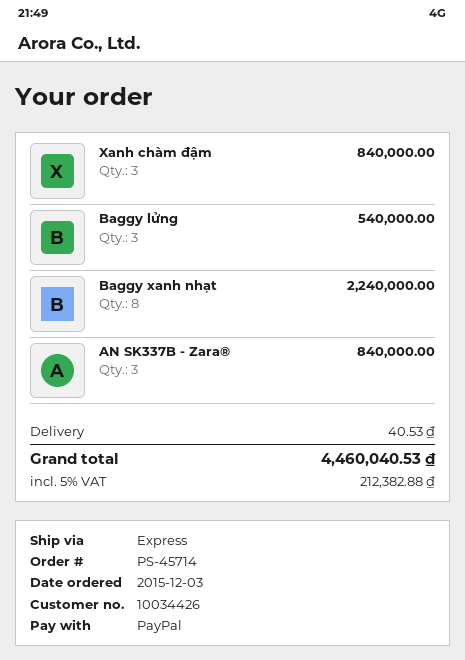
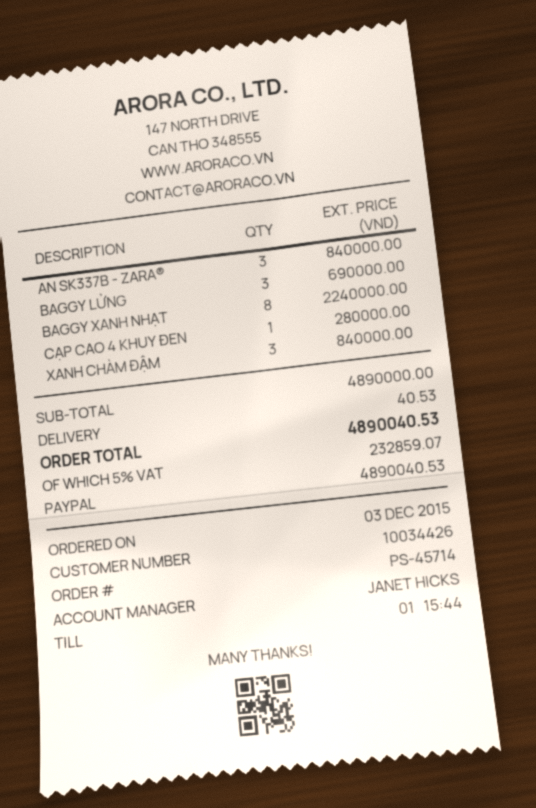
Baggy lửng: 3 for 540000.00 -> 3 for 690000.00
CẠP CAO 4 KHUY ĐEN: none -> 1 for 280000.00
tax: 5% = 212382.88 -> 5% = 232859.07
total: 4460040.53 -> 4890040.53

